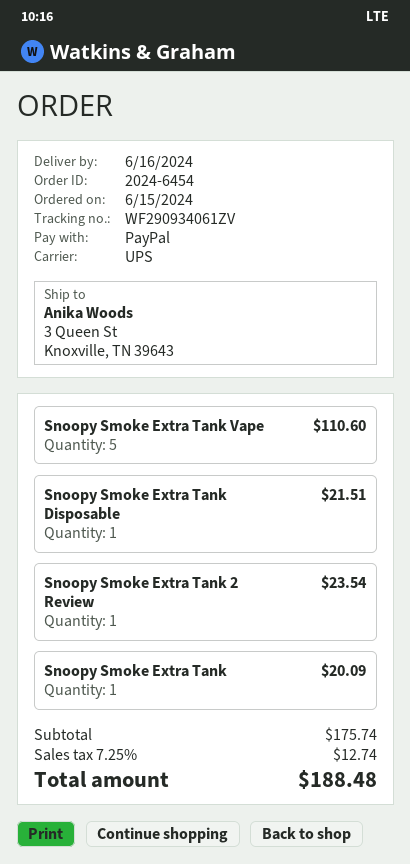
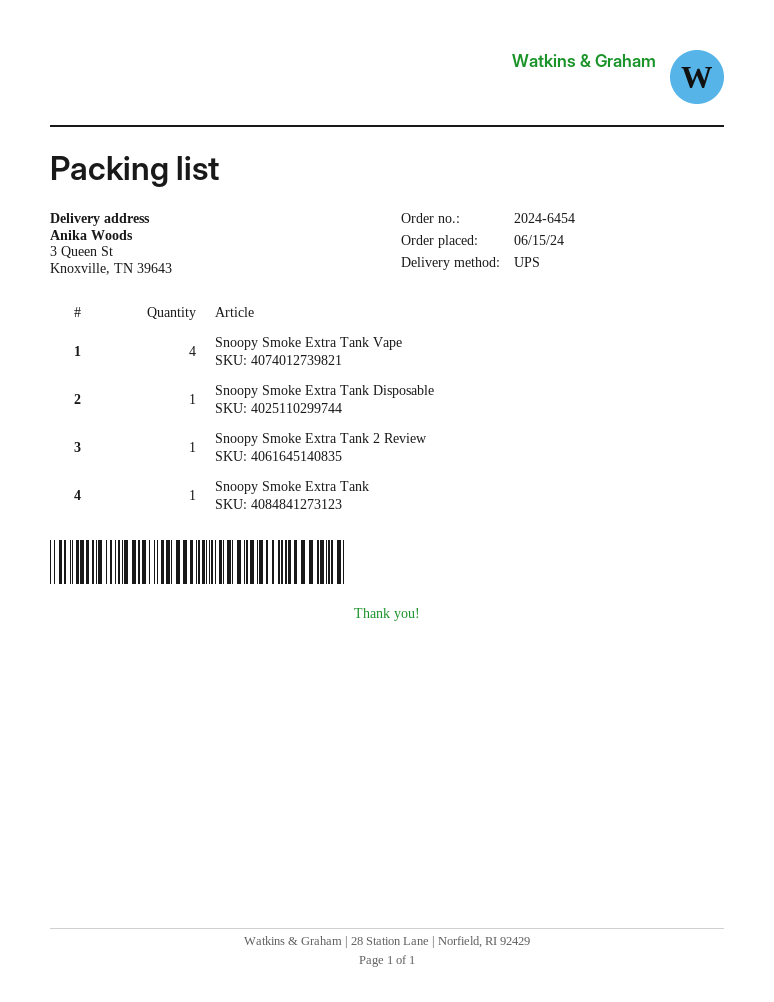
Snoopy Smoke Extra Tank Vape: 5 -> 4

